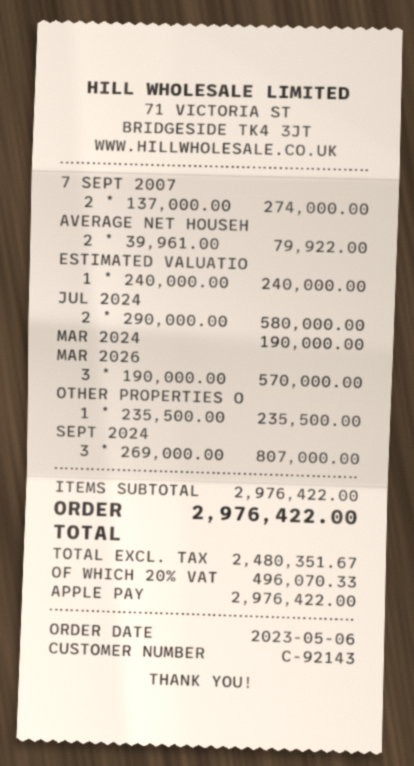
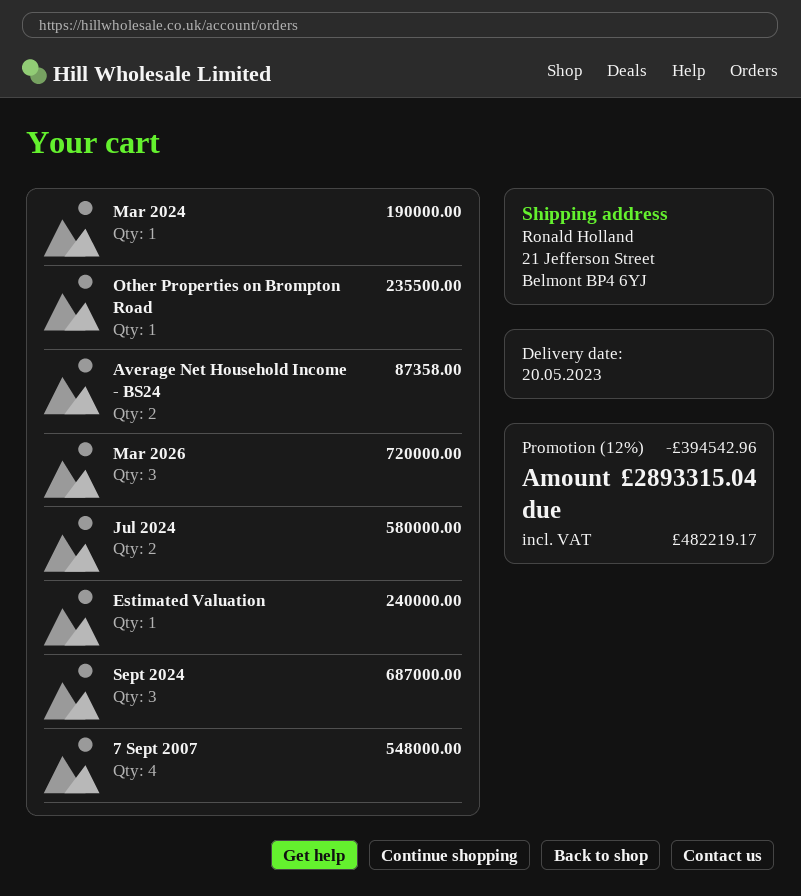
7 SEPT 2007: 2 for 274000.00 -> 4 for 548000.00
AVERAGE NET HOUSEH: 2 for 79922.00 -> 2 for 87358.00
MAR 2026: 3 for 570000.00 -> 3 for 720000.00
SEPT 2024: 3 for 807000.00 -> 3 for 687000.00
discount: none -> 12% = 394542.96
tax: 496070.33 -> 482219.17
total: 2976422.00 -> 2893315.04

